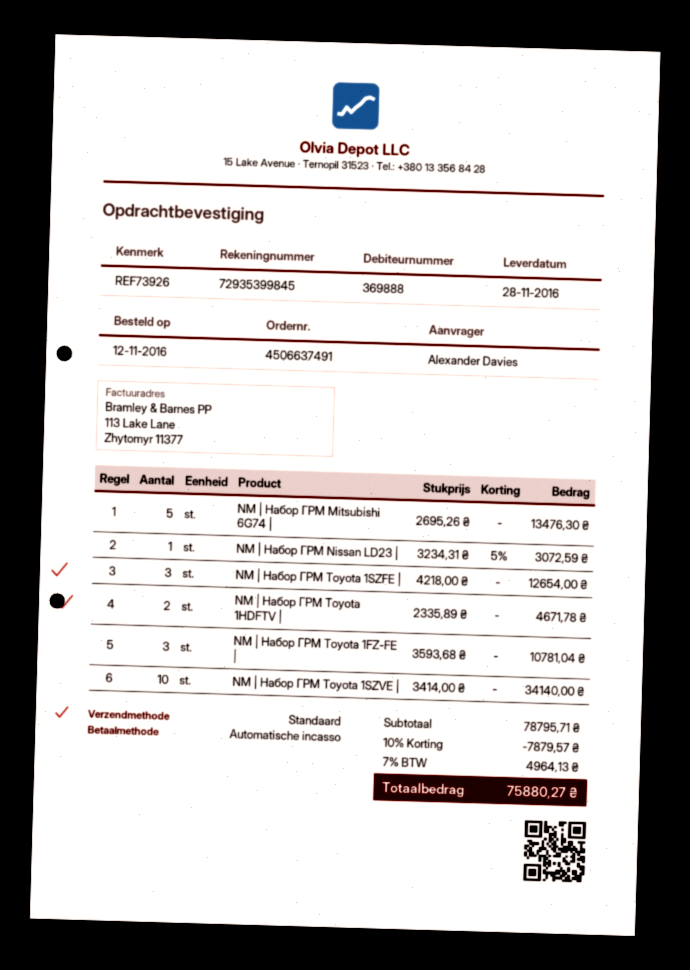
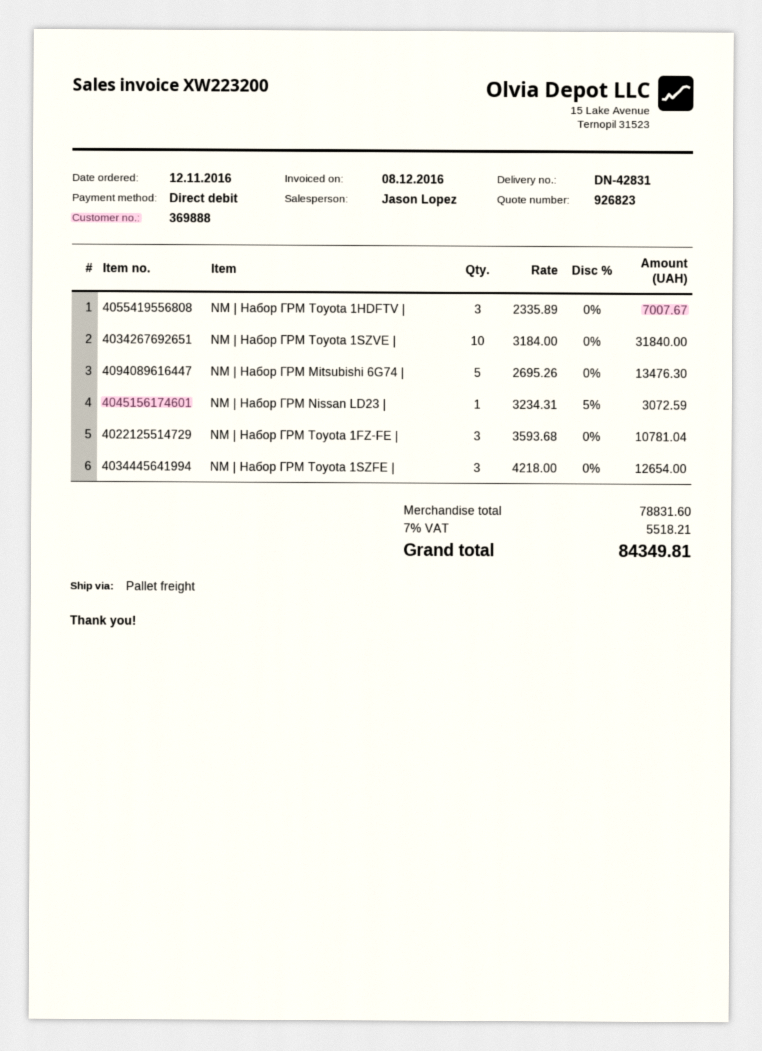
shipping method: standard -> pallet freight
NM | Набор ГРМ Toyota 1HDFTV |: 2 x 2335.89 = 4671.78 -> 3 x 2335.89 = 7007.67
NM | Набор ГРМ Toyota 1SZVE |: 10 x 3414.00 = 34140.00 -> 10 x 3184.00 = 31840.00
subtotal: 78795.71 -> 78831.60
discount: 10% = 7879.57 -> none
tax: 7% = 4964.13 -> 7% = 5518.21
total: 75880.27 -> 84349.81

